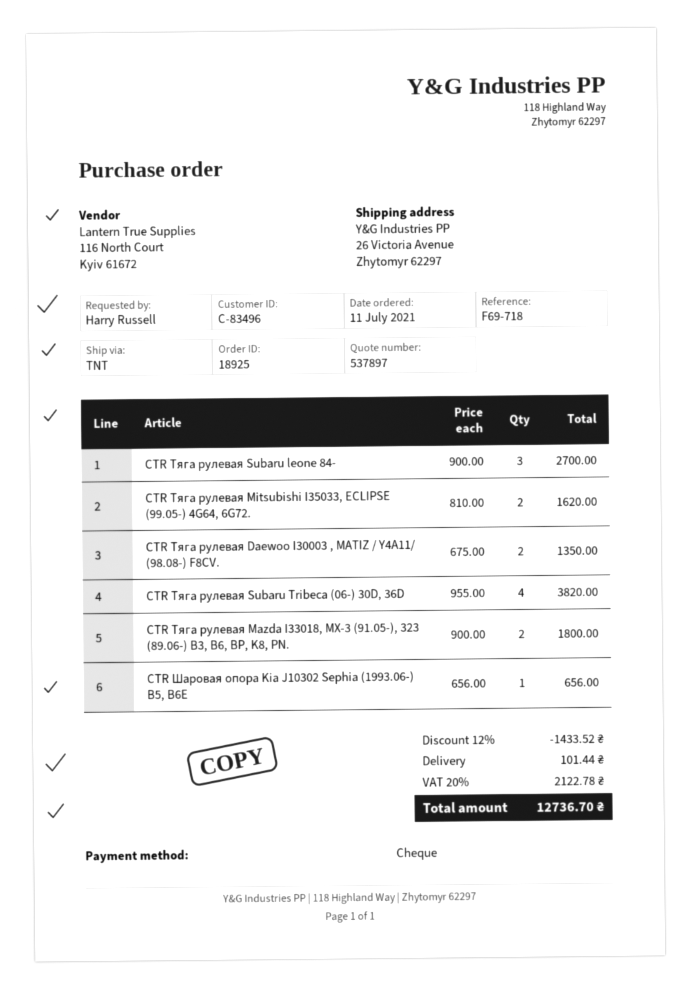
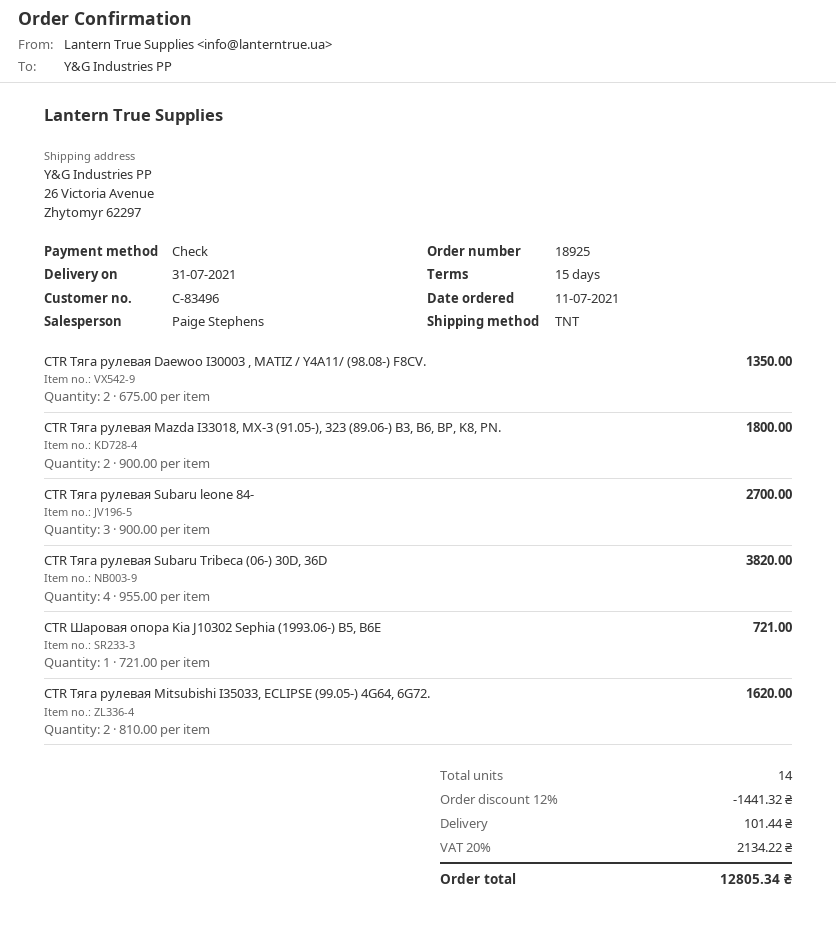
CTR Шаровая опора Kia J10302 Sephia (1993.06-) B5, B6E: 1 x 656.00 = 656.00 -> 1 x 721.00 = 721.00
discount: 12% = 1433.52 -> 12% = 1441.32
tax: 20% = 2122.78 -> 20% = 2134.22
total: 12736.70 -> 12805.34

